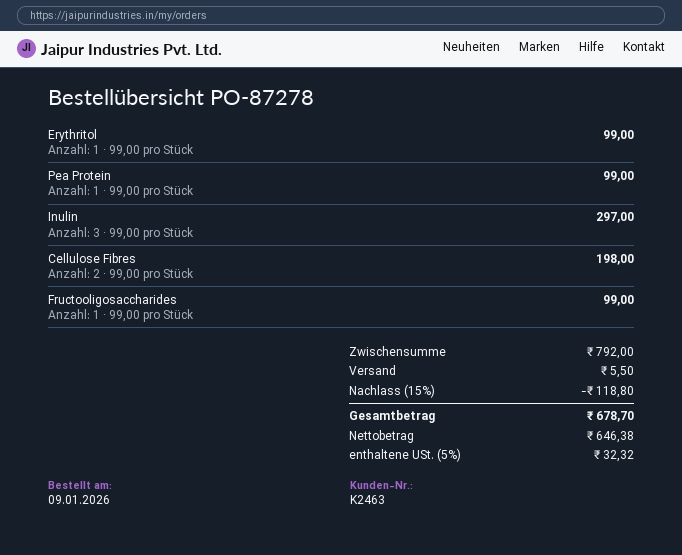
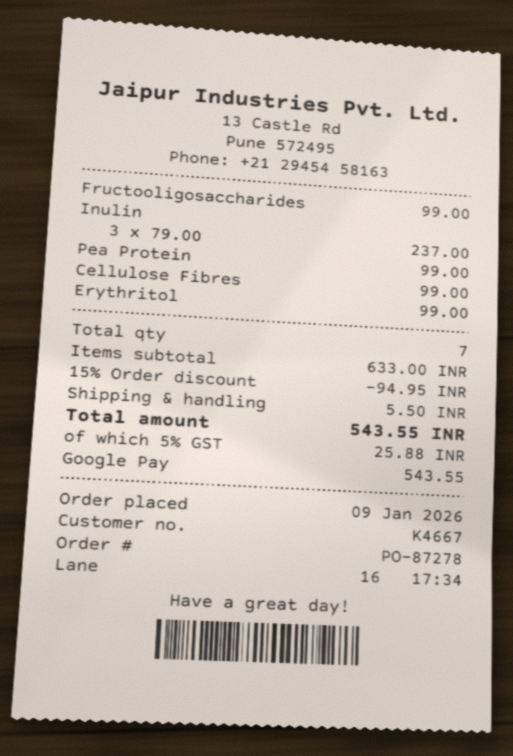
customer number: K2463 -> K4667
Inulin: 3 x 99.00 = 297.00 -> 3 x 79.00 = 237.00
Cellulose Fibres: 2 x 99.00 = 198.00 -> 1 x 99.00 = 99.00
subtotal: 792.00 -> 633.00
discount: 15% = 118.80 -> 15% = 94.95
tax: 5% = 32.32 -> 5% = 25.88
total: 678.70 -> 543.55

